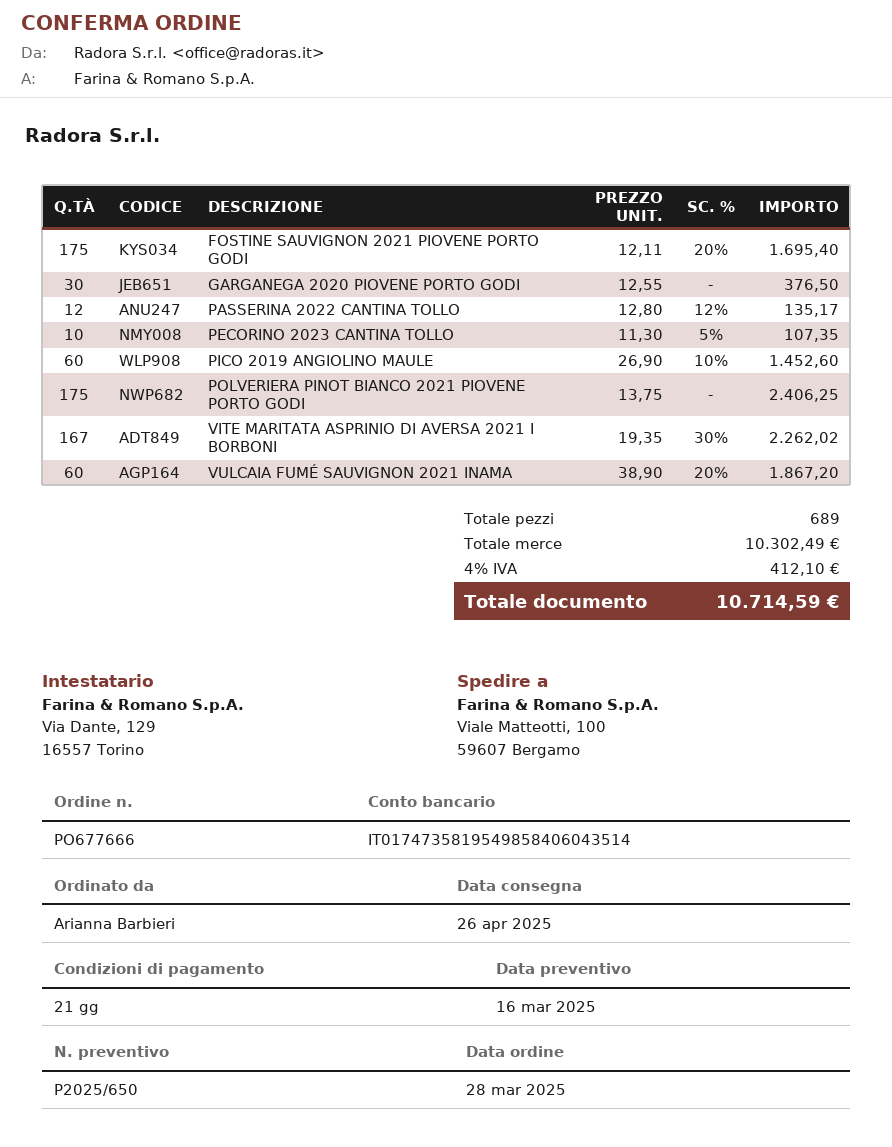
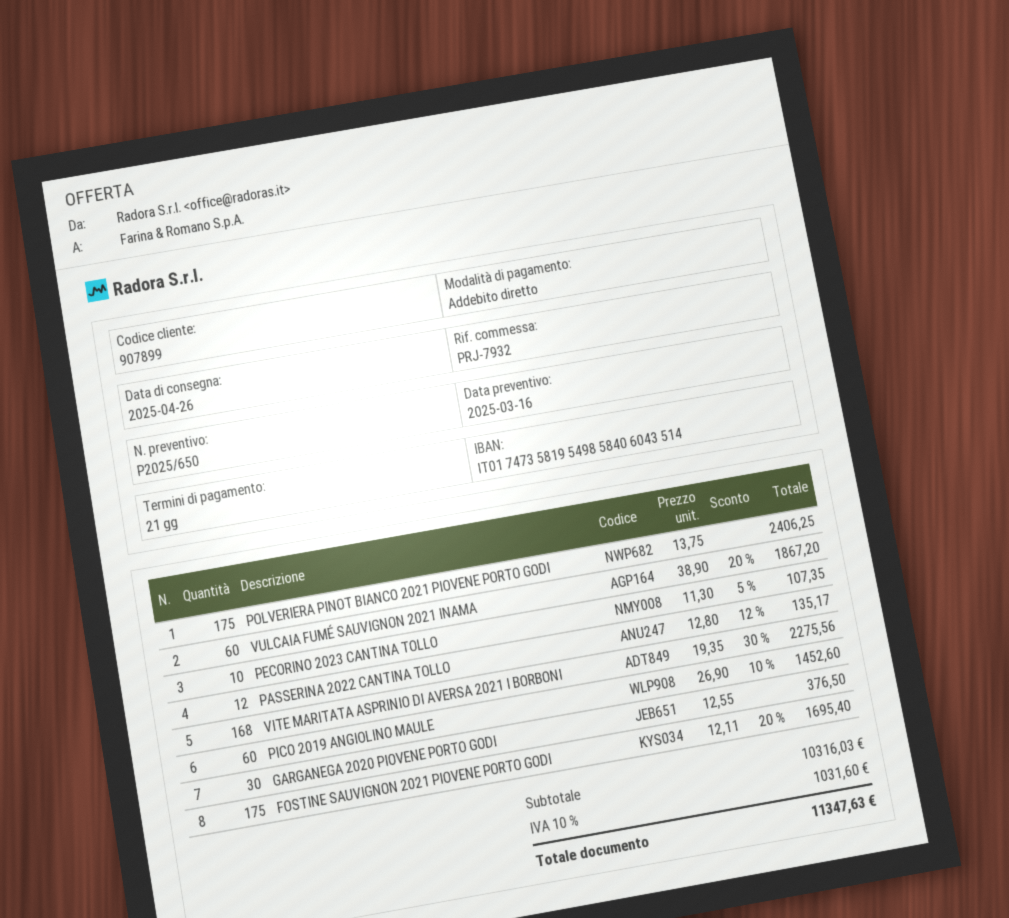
VITE MARITATA ASPRINIO DI AVERSA 2021 I BORBONI: 167 x 19.35 - 30% = 2262.02 -> 168 x 19.35 - 30% = 2275.56
subtotal: 10302.49 -> 10316.03
tax: 4% = 412.10 -> 10% = 1031.60
total: 10714.59 -> 11347.63

